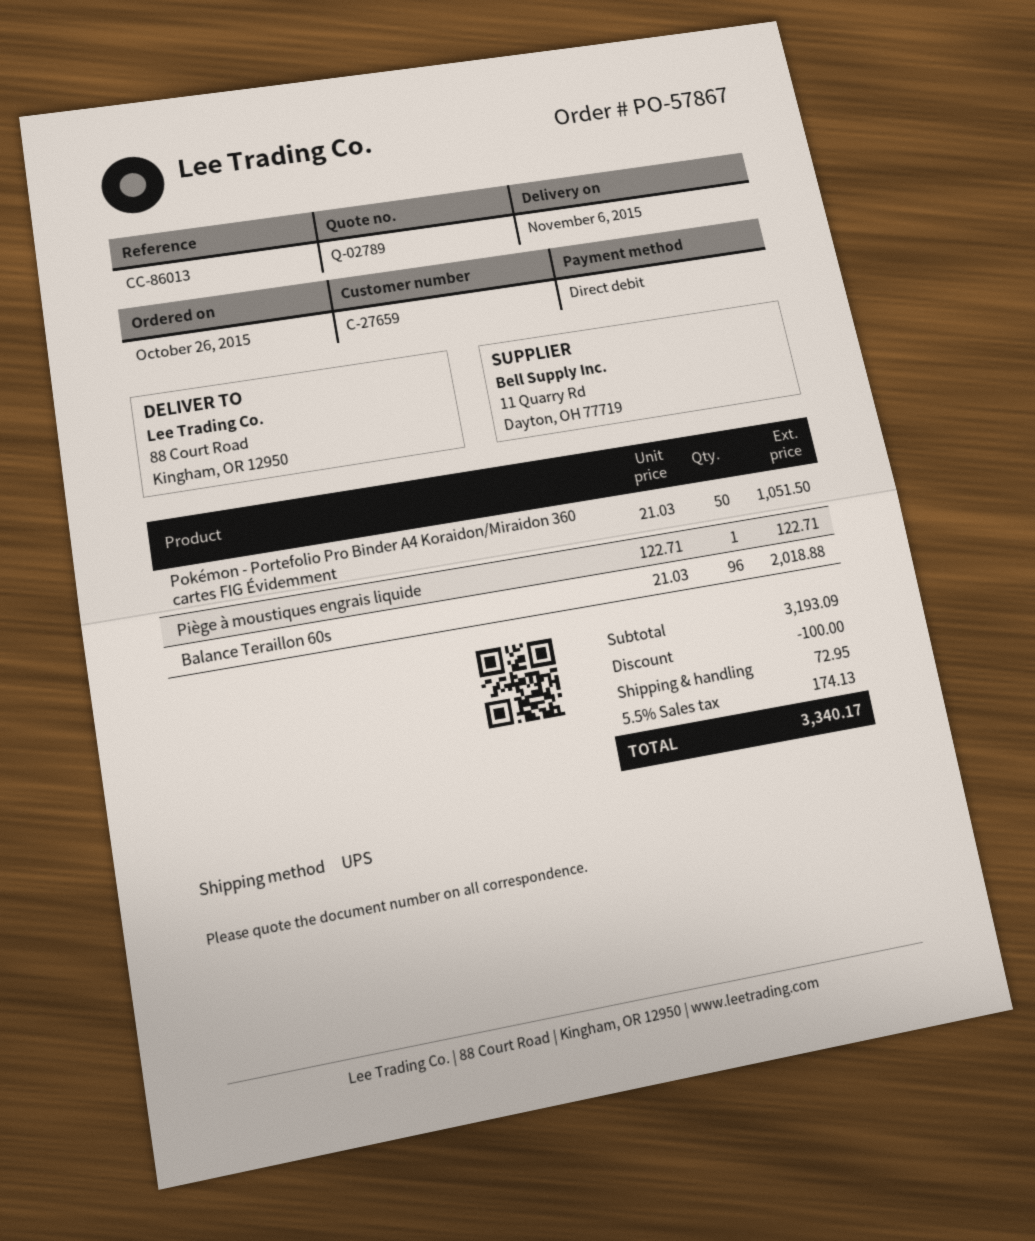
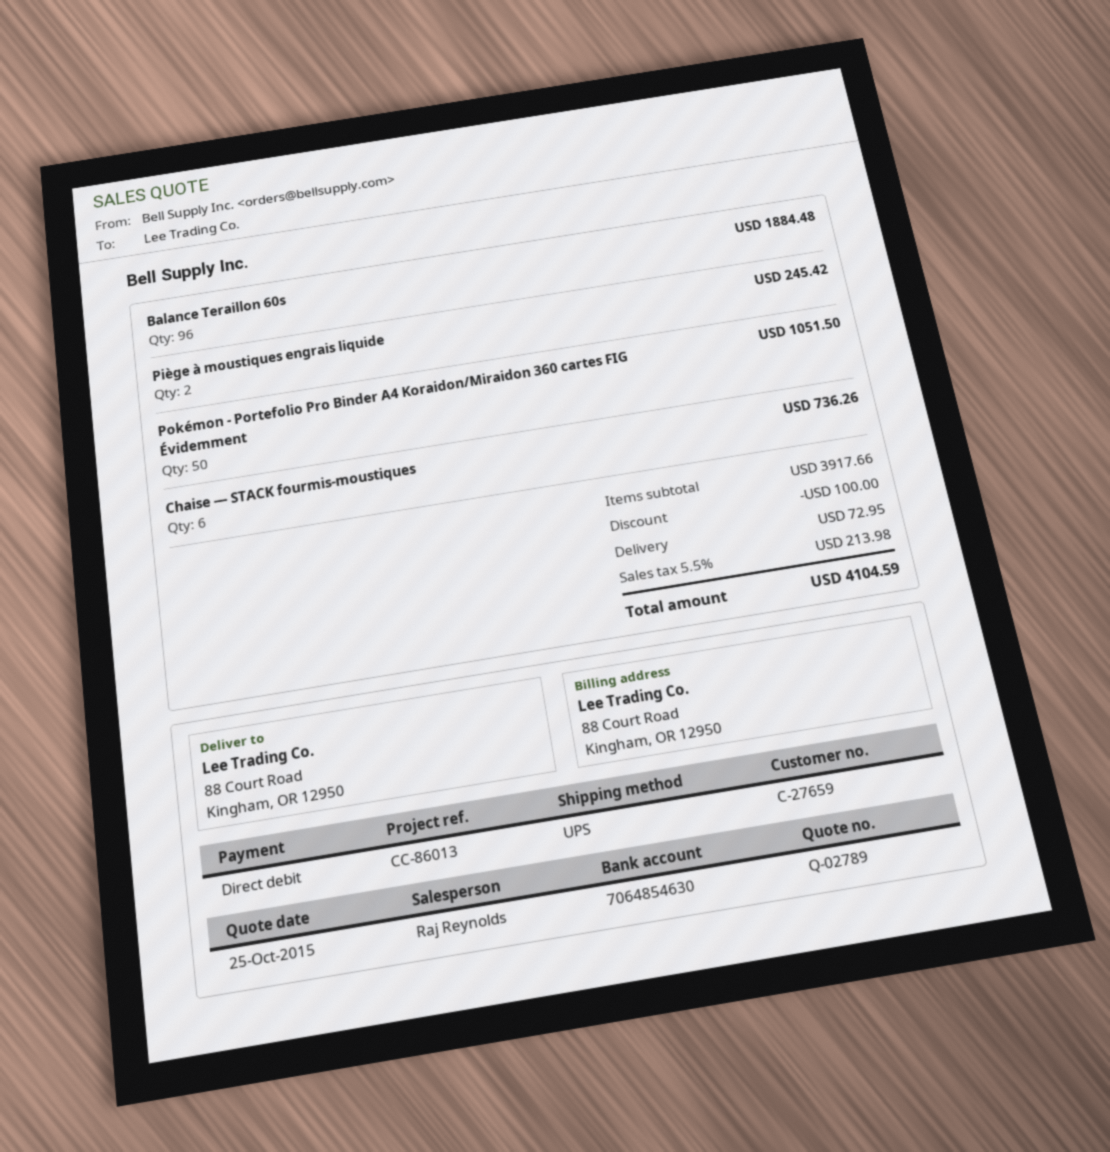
Piège à moustiques engrais liquide: 1 for 122.71 -> 2 for 245.42
Balance Teraillon 60s: 96 for 2018.88 -> 96 for 1884.48
Chaise — STACK fourmis-moustiques: none -> 6 for 736.26
subtotal: 3193.09 -> 3917.66
tax: 5.5% = 174.13 -> 5.5% = 213.98
total: 3340.17 -> 4104.59

